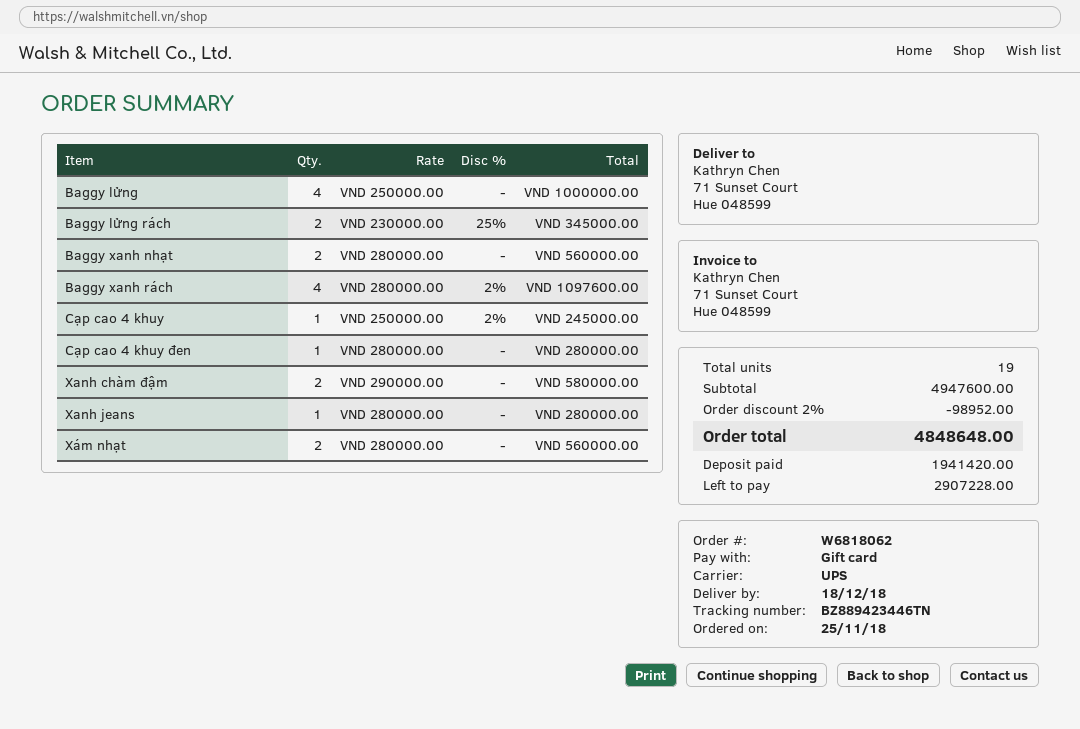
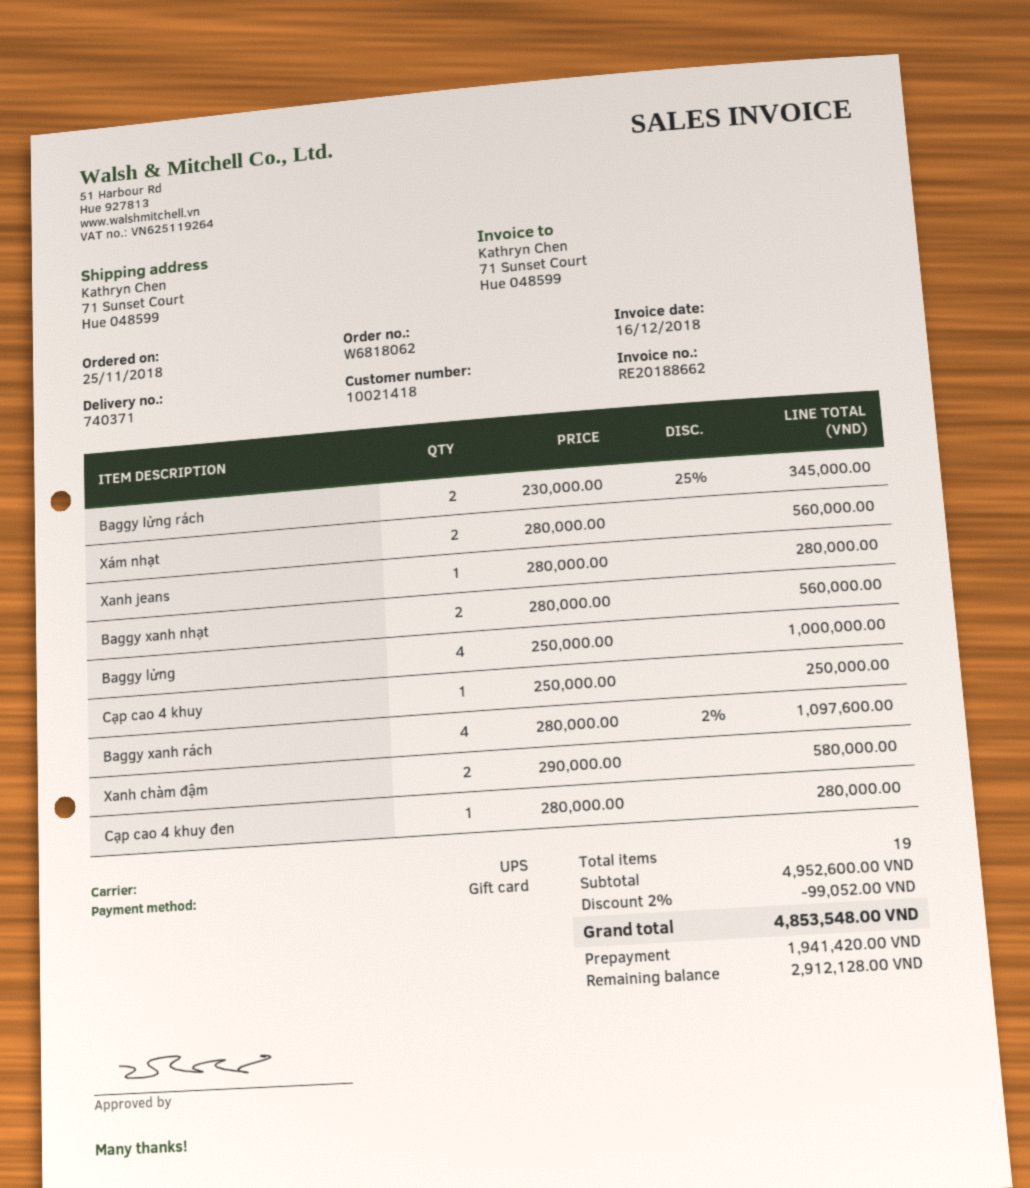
Cạp cao 4 khuy: 1 x 250000.00 - 2% = 245000.00 -> 1 x 250000.00 = 250000.00
subtotal: 4947600.00 -> 4952600.00
discount: 2% = 98952.00 -> 2% = 99052.00
total: 4848648.00 -> 4853548.00
balance: 2907228.00 -> 2912128.00

